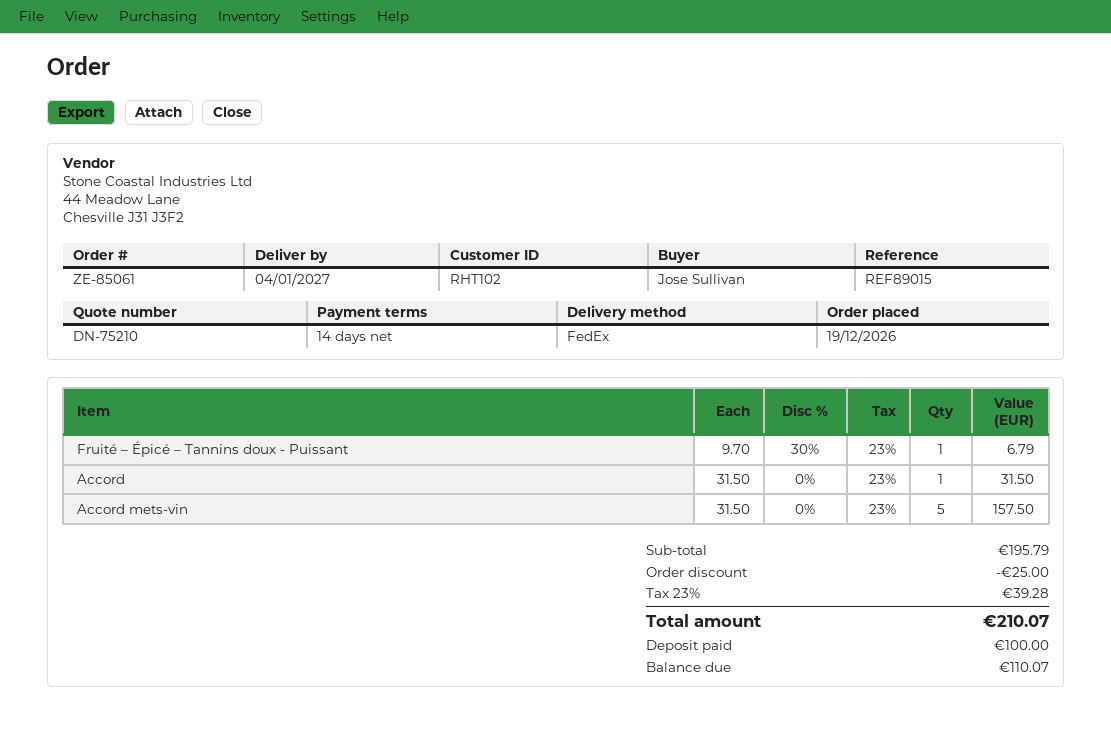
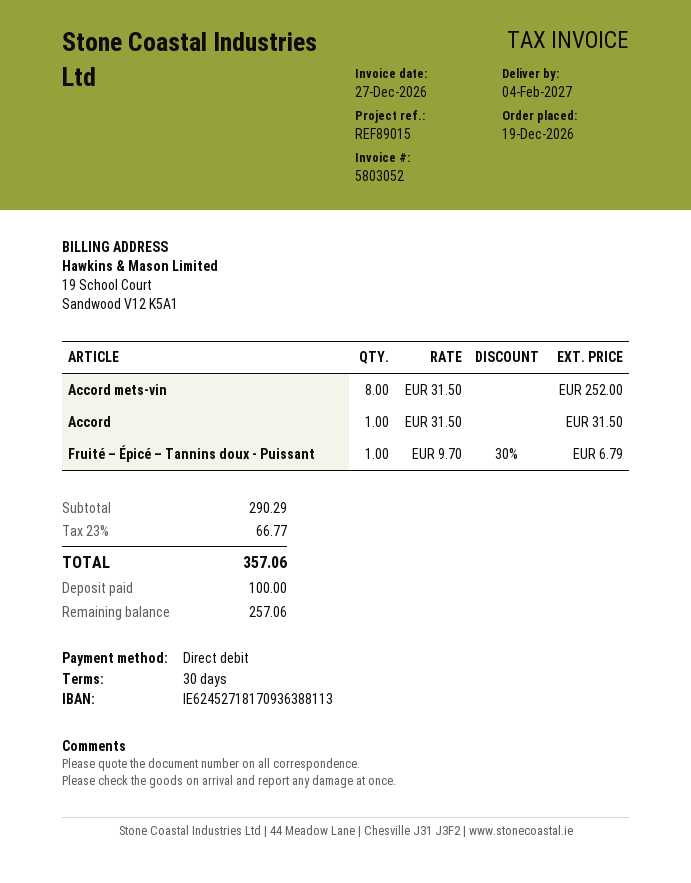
delivery date: 2027-01-04 -> 2027-02-04
payment terms: 14 days -> 30 days
Accord mets-vin: 5 x 31.50 = 157.50 -> 8 x 31.50 = 252.00
subtotal: 195.79 -> 290.29
discount: 25.00 -> none
tax: 23% = 39.28 -> 23% = 66.77
total: 210.07 -> 357.06
balance: 110.07 -> 257.06

